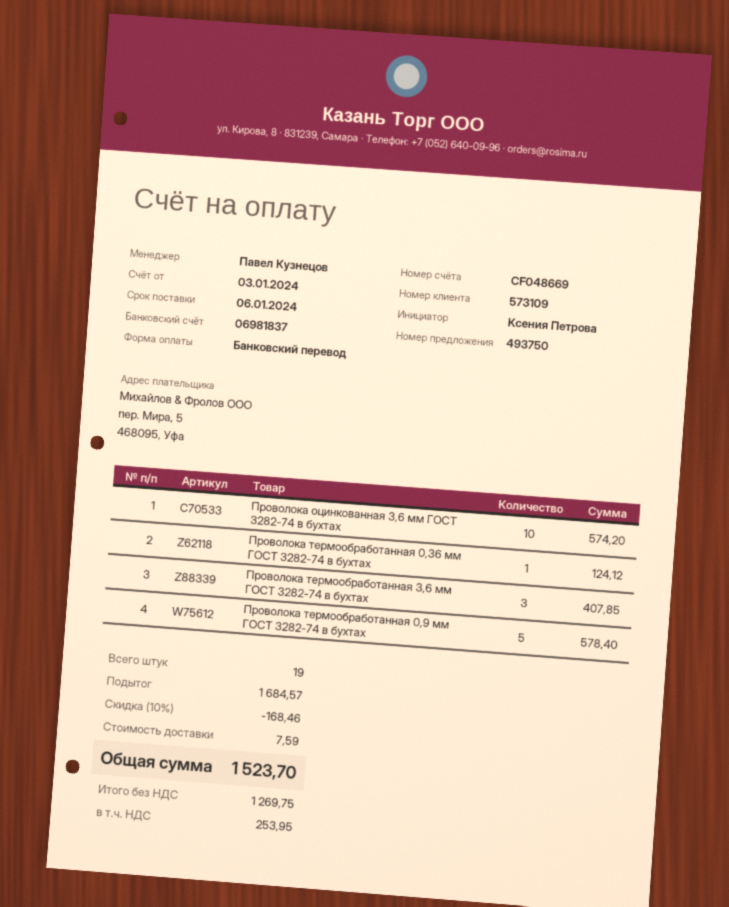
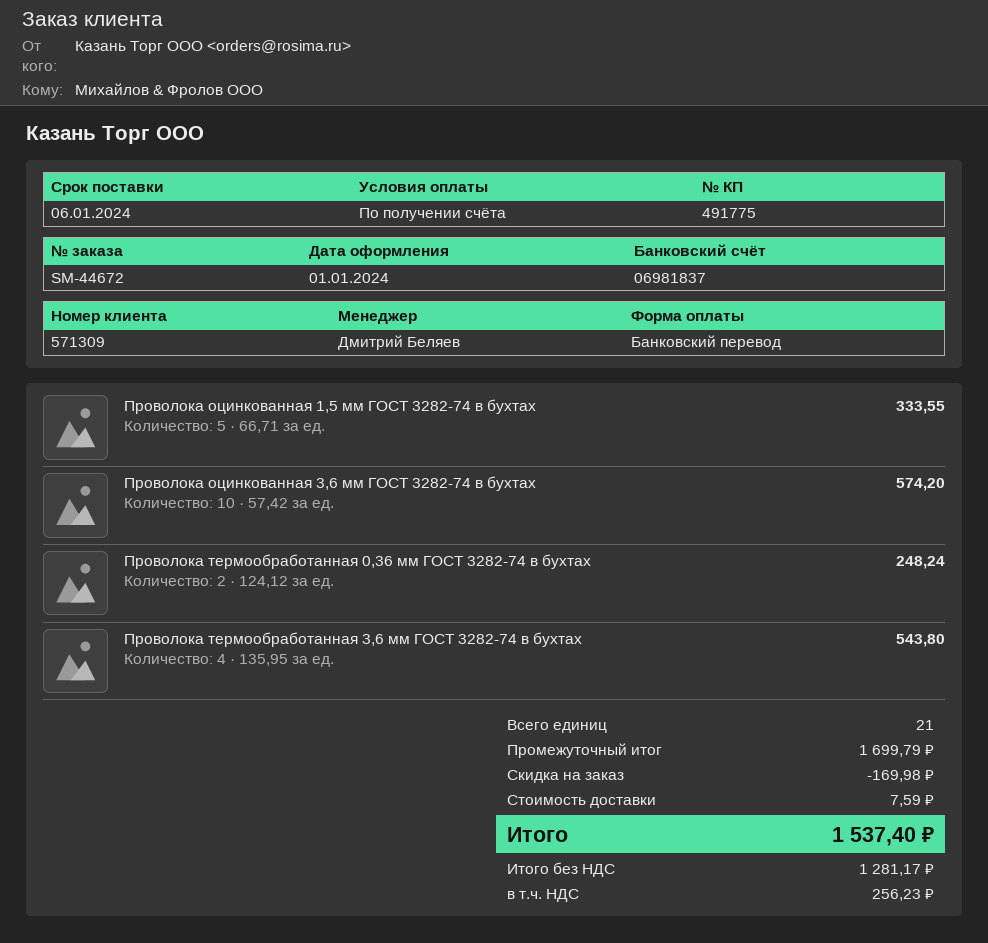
quote number: 493750 -> 491775
customer number: 573109 -> 571309
sales rep: Павел Кузнецов -> Дмитрий Беляев
Проволока термообработанная 0,36 мм ГОСТ 3282-74 в бухтах: 1 for 124.12 -> 2 for 248.24
Проволока термообработанная 3,6 мм ГОСТ 3282-74 в бухтах: 3 for 407.85 -> 4 for 543.80
Проволока термообработанная 0,9 мм ГОСТ 3282-74 в бухтах: 5 for 578.40 -> none
Проволока оцинкованная 1,5 мм ГОСТ 3282-74 в бухтах: none -> 5 for 333.55
total quantity: 19 -> 21
subtotal: 1684.57 -> 1699.79
discount: 168.46 -> 169.98
net: 1269.75 -> 1281.17
tax: 253.95 -> 256.23
total: 1523.70 -> 1537.40

